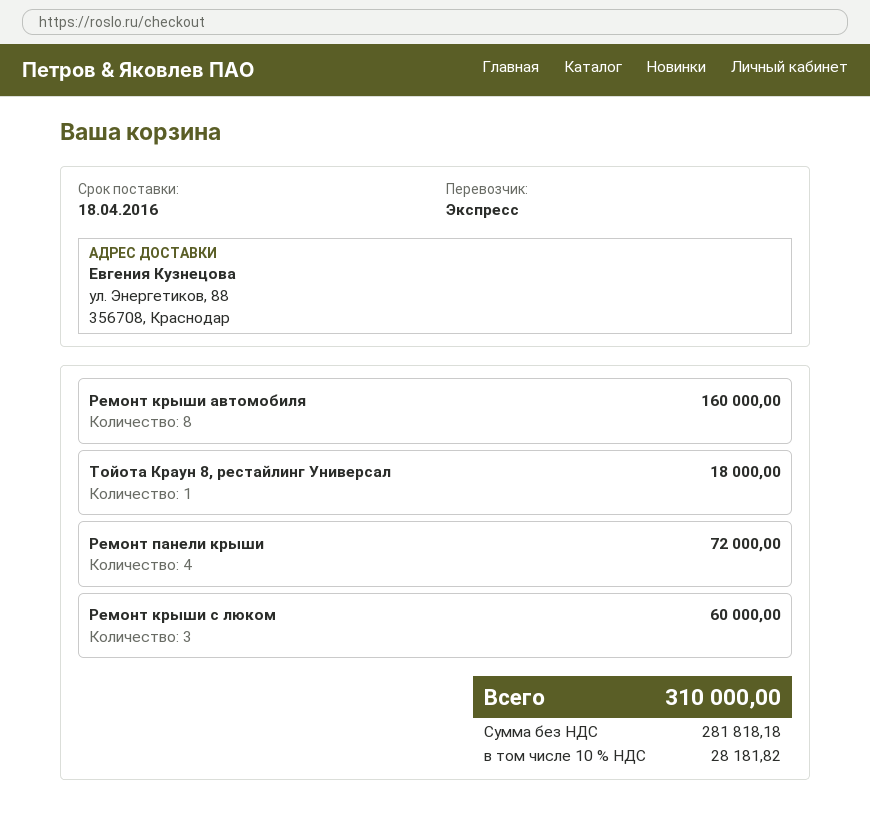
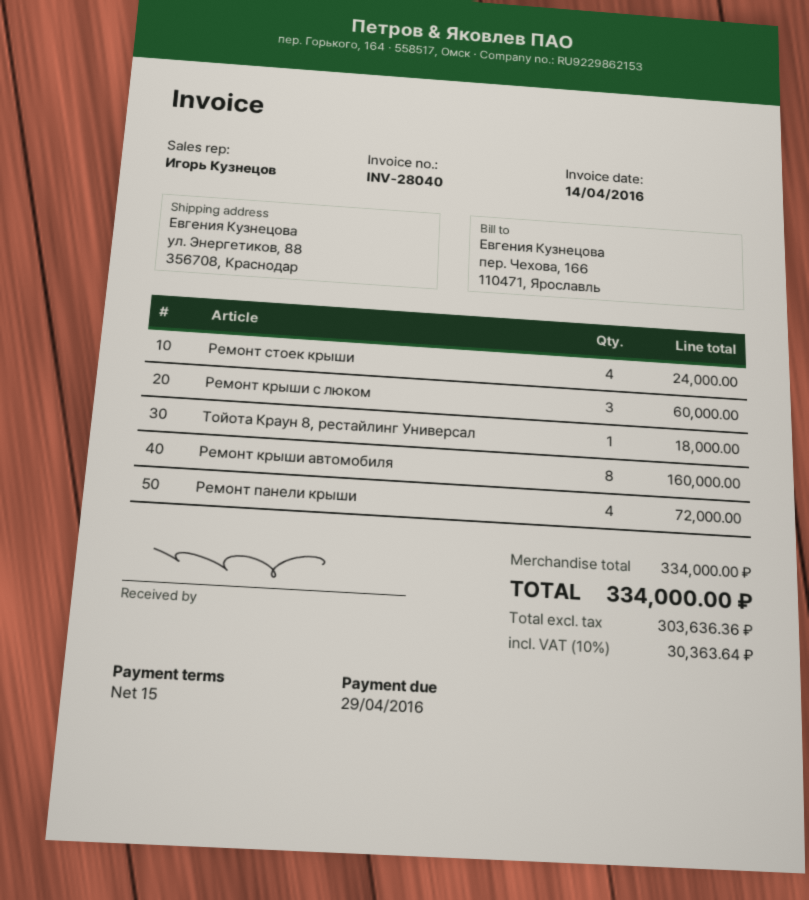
Ремонт стоек крыши: none -> 4 for 24000.00
net: 281818.18 -> 303636.36
tax: 10% = 28181.82 -> 10% = 30363.64
total: 310000.00 -> 334000.00

